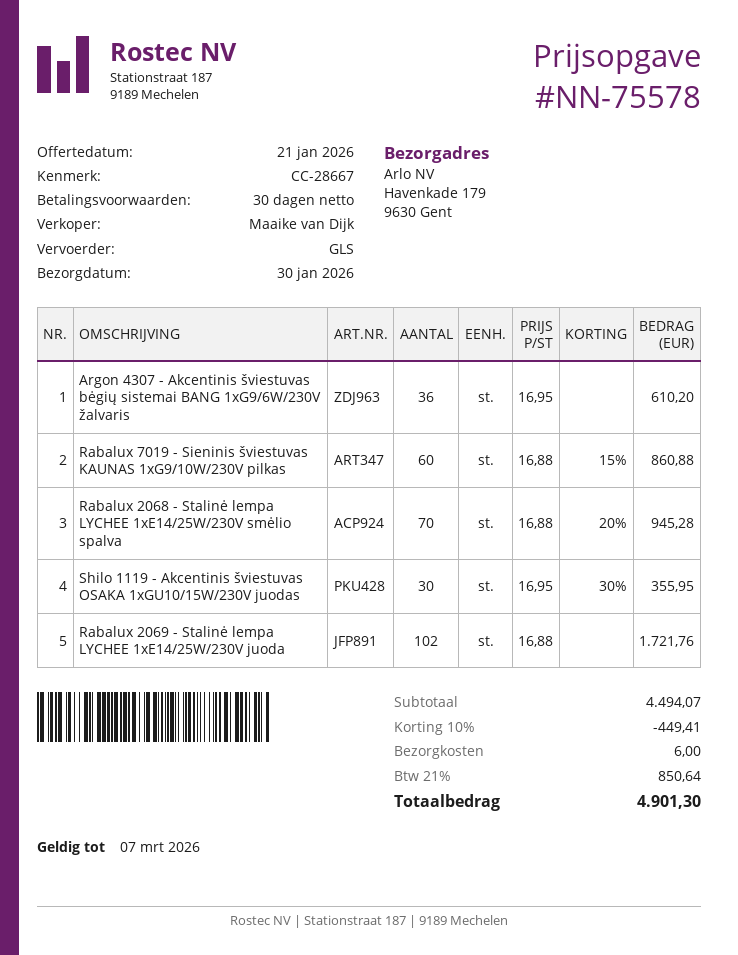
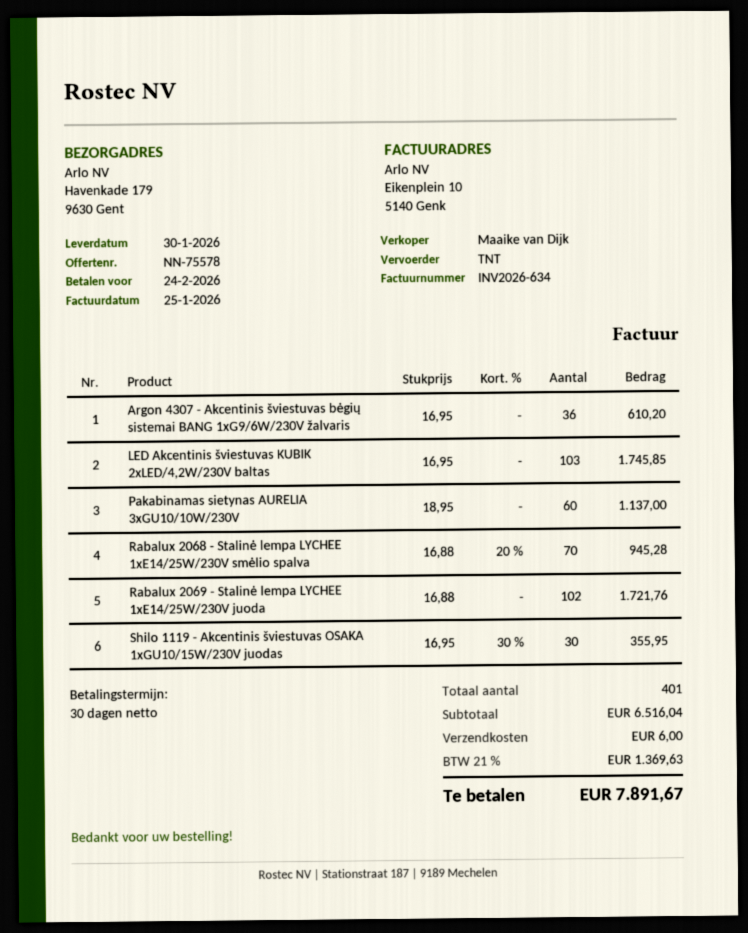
shipping method: GLS -> TNT
Rabalux 7019 - Sieninis šviestuvas KAUNAS 1xG9/10W/230V pilkas: 60 x 16.88 - 15% = 860.88 -> none
LED Akcentinis šviestuvas KUBIK 2xLED/4,2W/230V baltas: none -> 103 x 16.95 = 1745.85
Pakabinamas sietynas AURELIA 3xGU10/10W/230V: none -> 60 x 18.95 = 1137.00
subtotal: 4494.07 -> 6516.04
discount: 10% = 449.41 -> none
tax: 21% = 850.64 -> 21% = 1369.63
total: 4901.30 -> 7891.67

